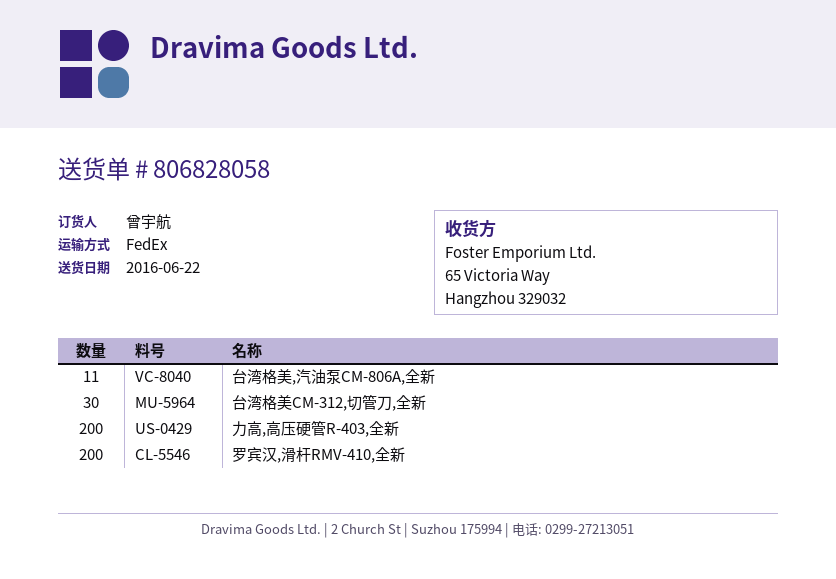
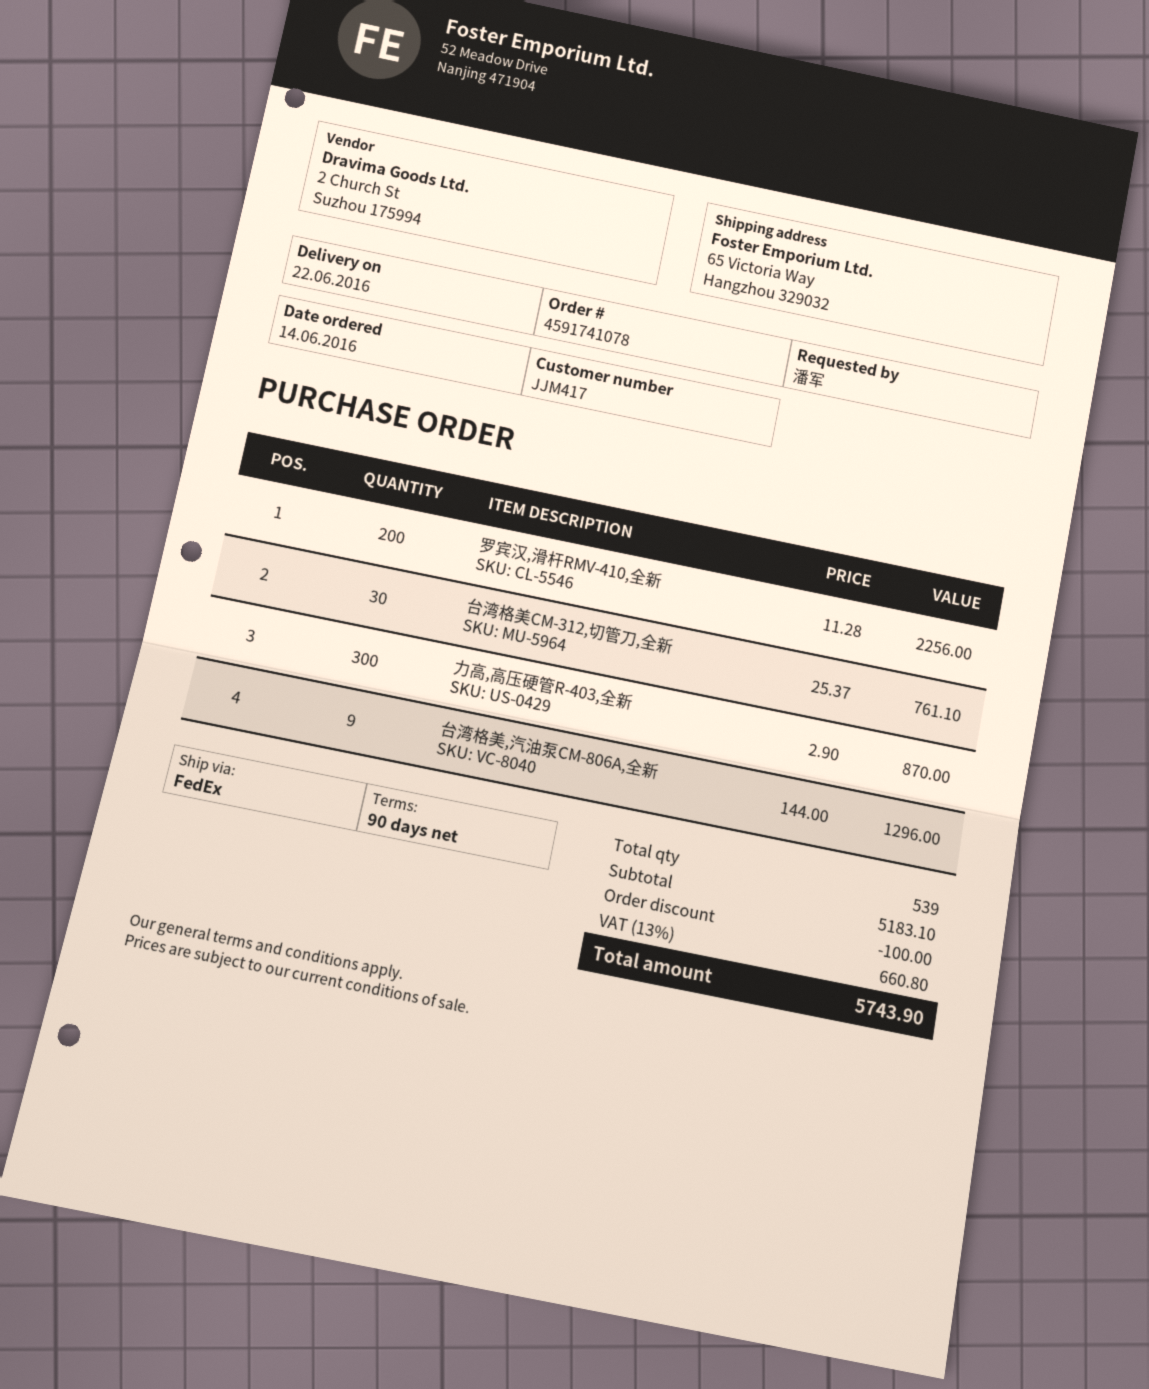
ordered by: 曾宇航 -> 潘军
台湾格美,汽油泵CM-806A,全新: 11 -> 9
力高,高压硬管R-403,全新: 200 -> 300

